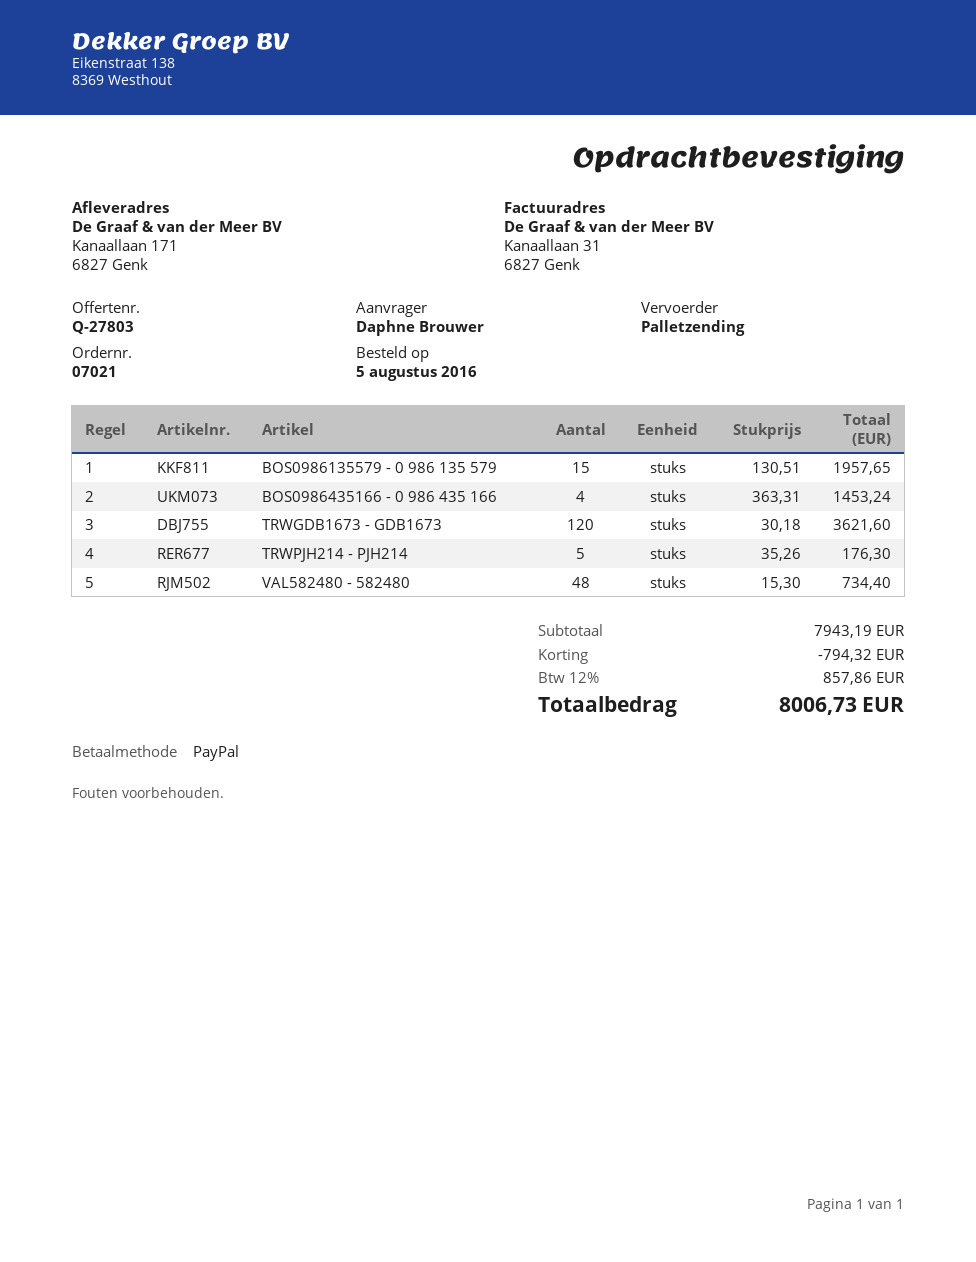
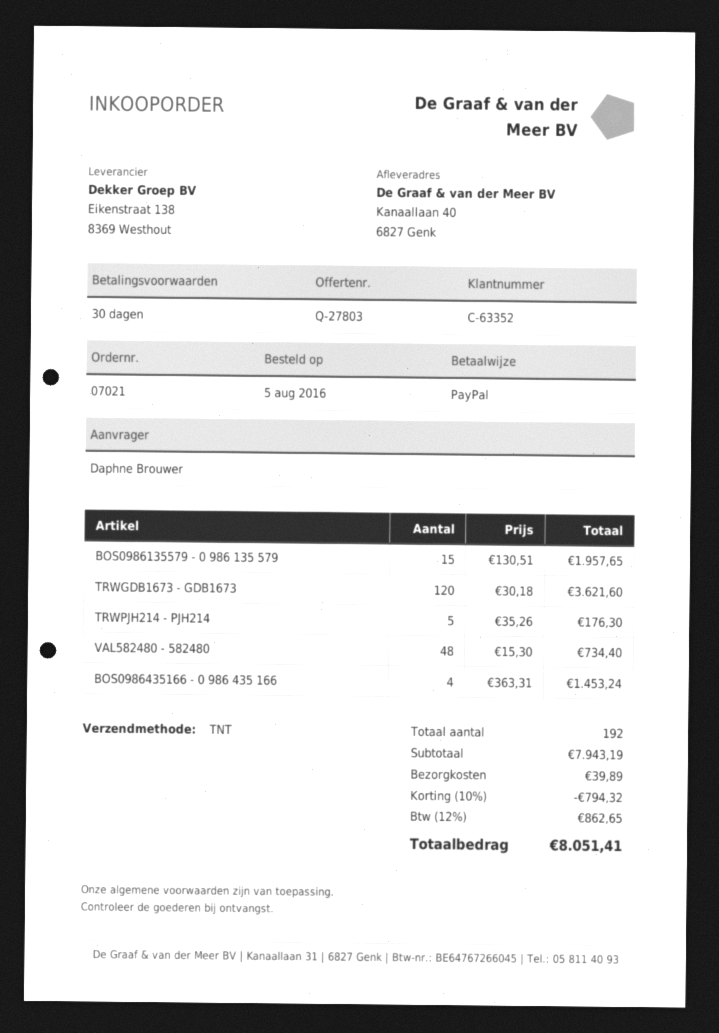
shipping method: pallet freight -> TNT
ship to: Kanaallaan 171, 6827 Genk -> Kanaallaan 40, 6827 Genk
shipping: none -> 39.89
tax: 12% = 857.86 -> 12% = 862.65
total: 8006.73 -> 8051.41

